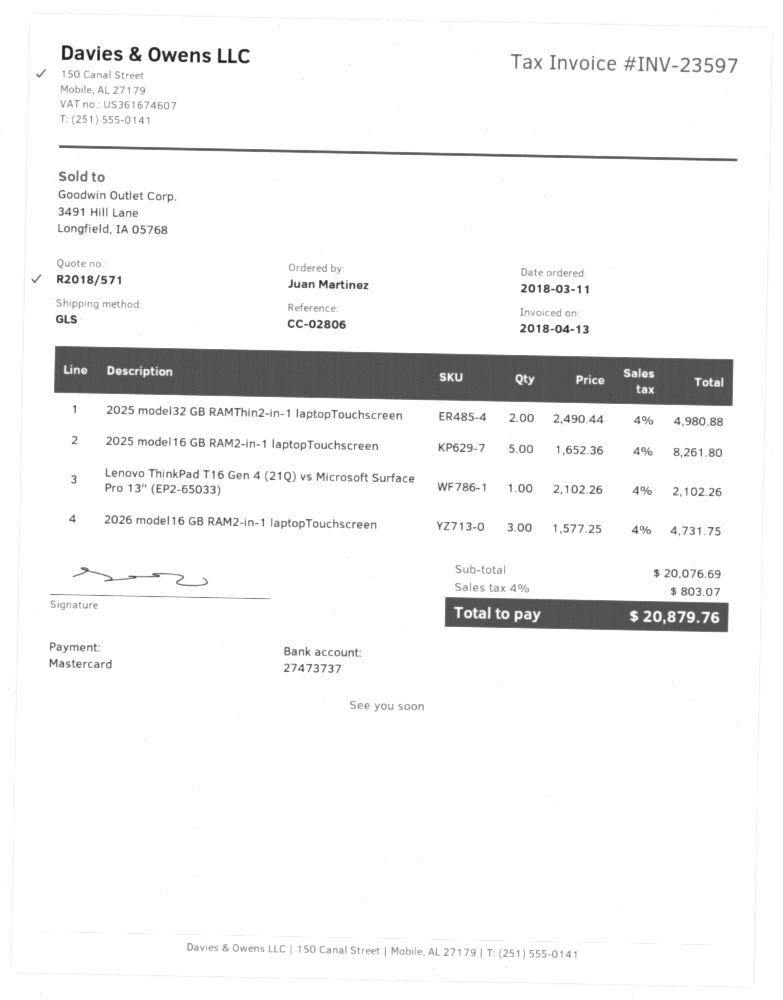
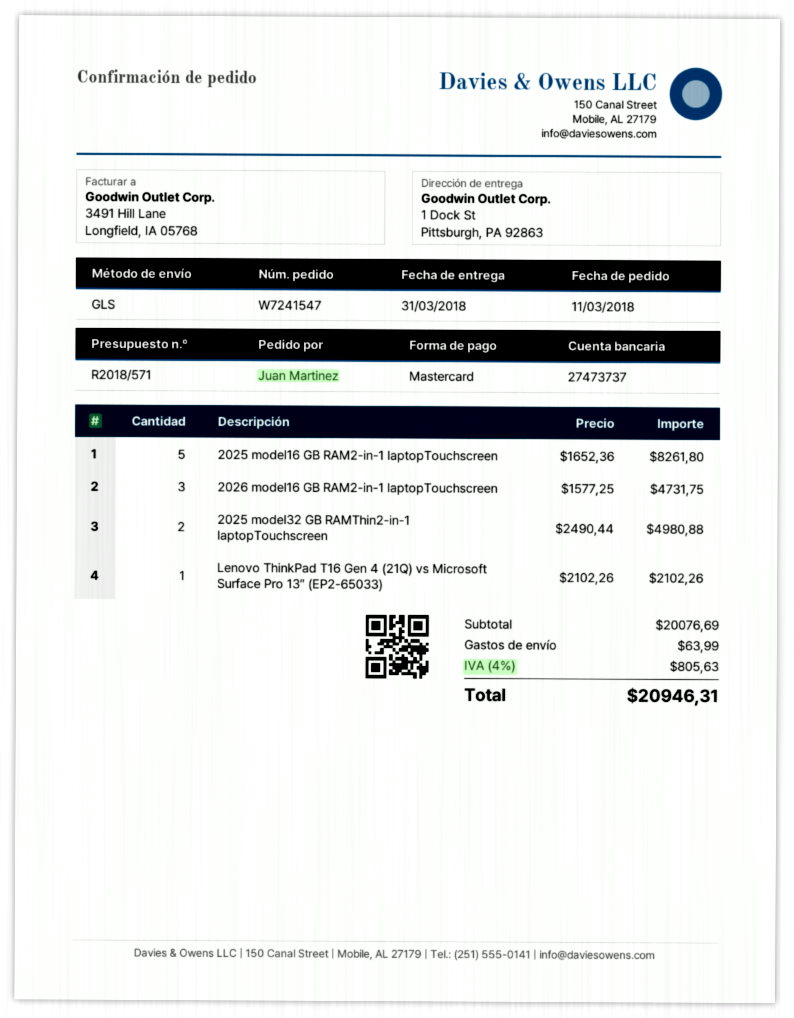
shipping: none -> 63.99
tax: 4% = 803.07 -> 4% = 805.63
total: 20879.76 -> 20946.31

